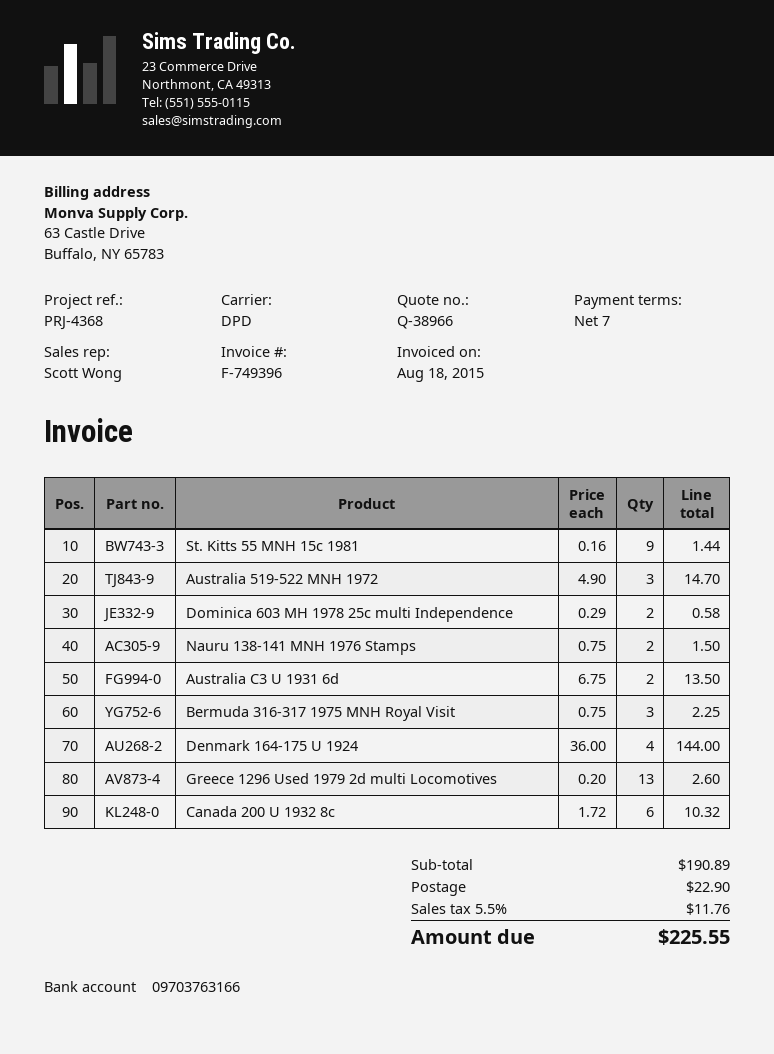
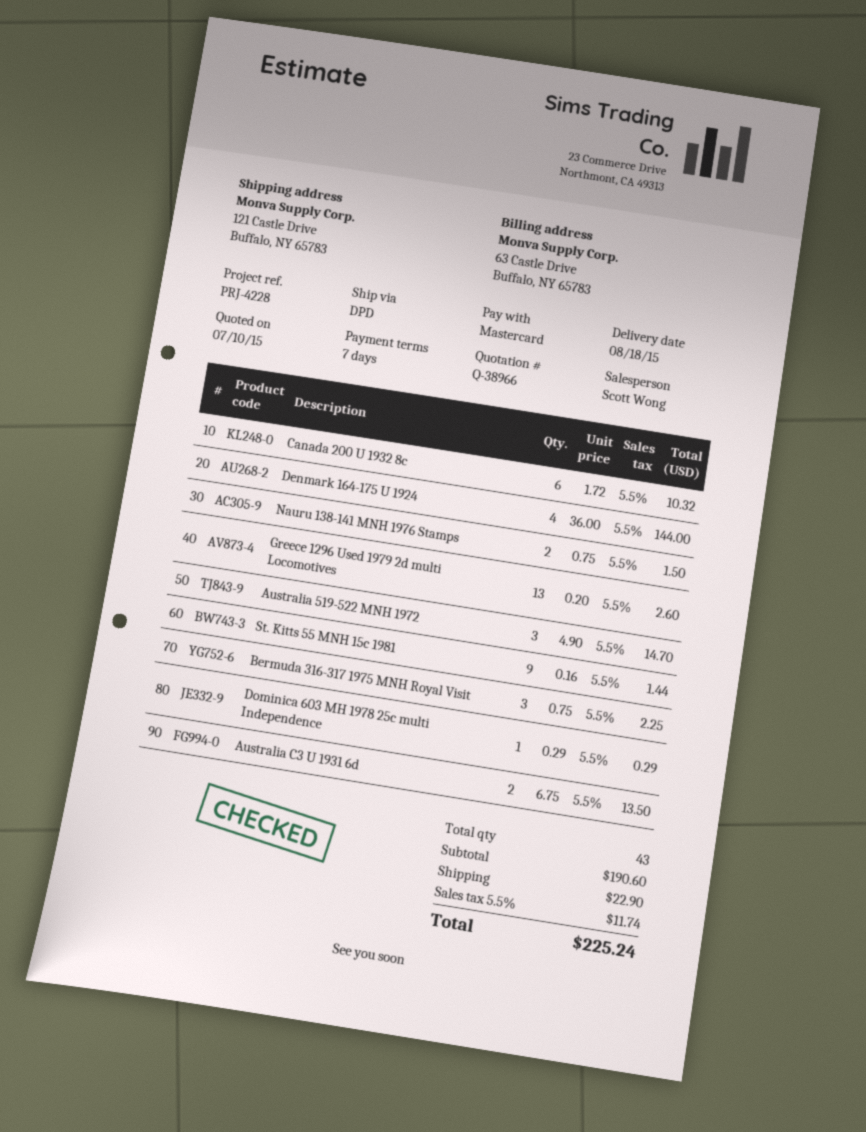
reference: PRJ-4368 -> PRJ-4228
Dominica 603 MH 1978 25c multi Independence: 2 x 0.29 = 0.58 -> 1 x 0.29 = 0.29
subtotal: 190.89 -> 190.60
tax: 5.5% = 11.76 -> 5.5% = 11.74
total: 225.55 -> 225.24

